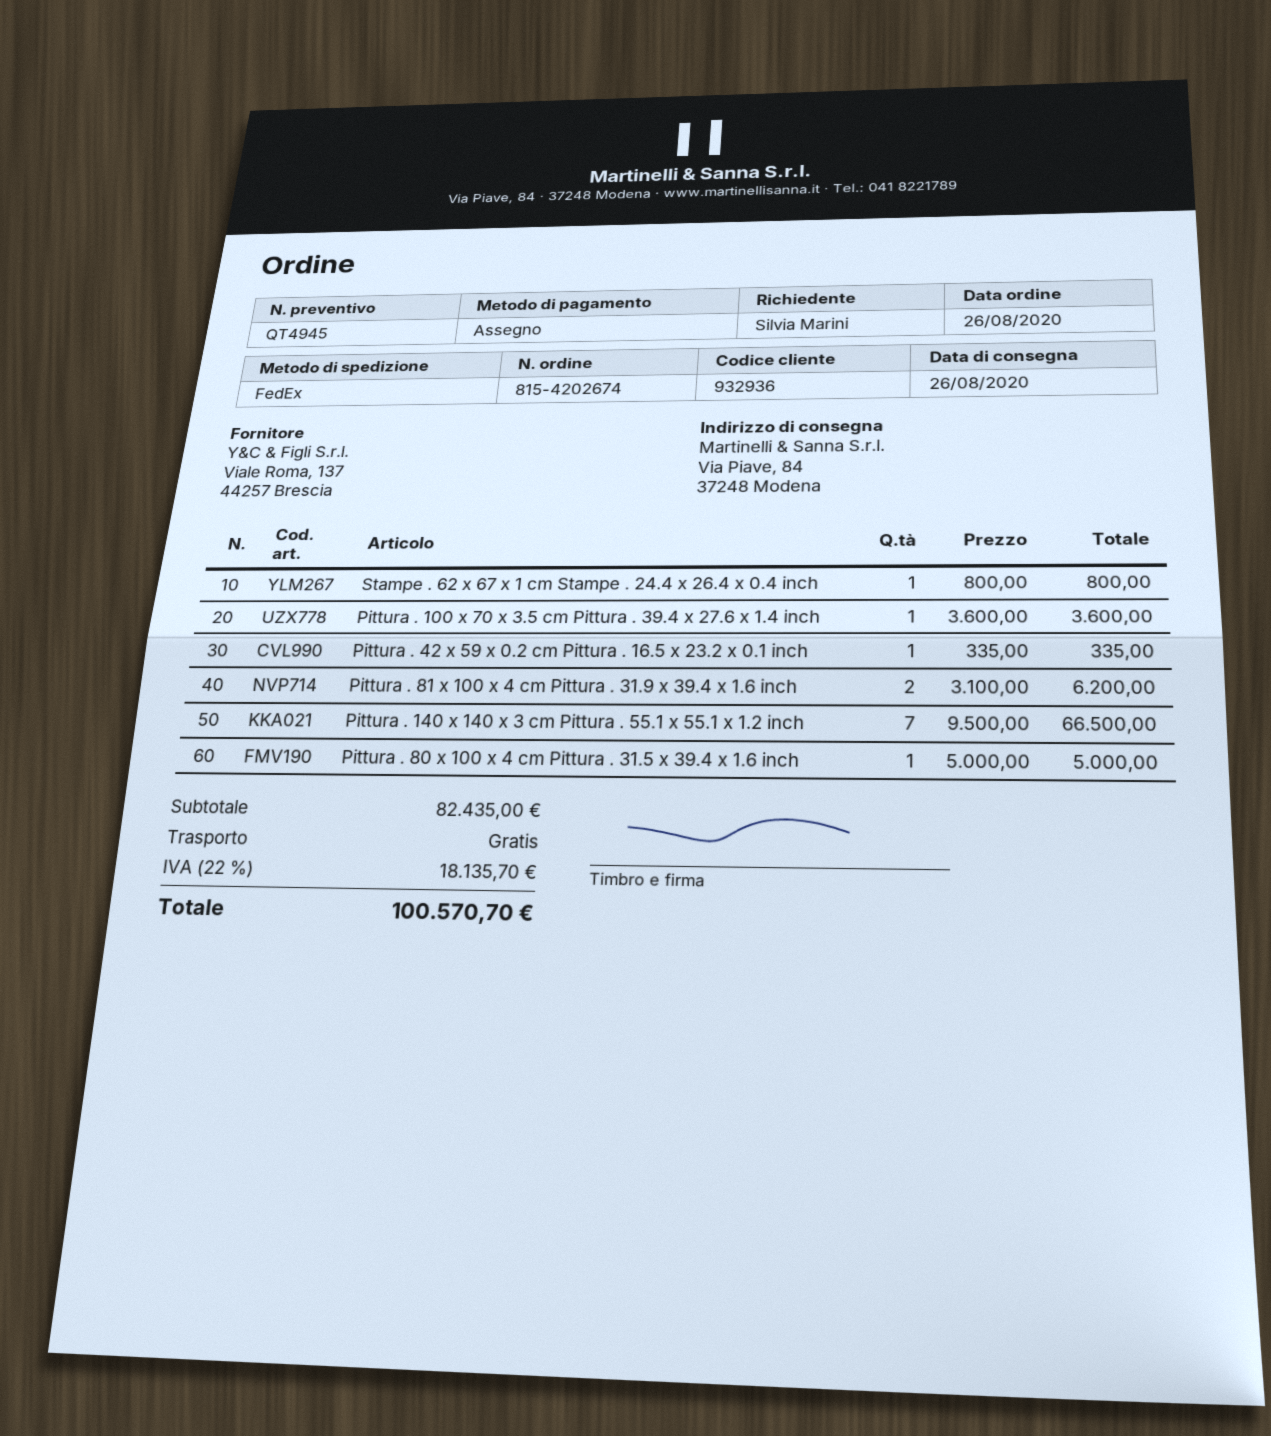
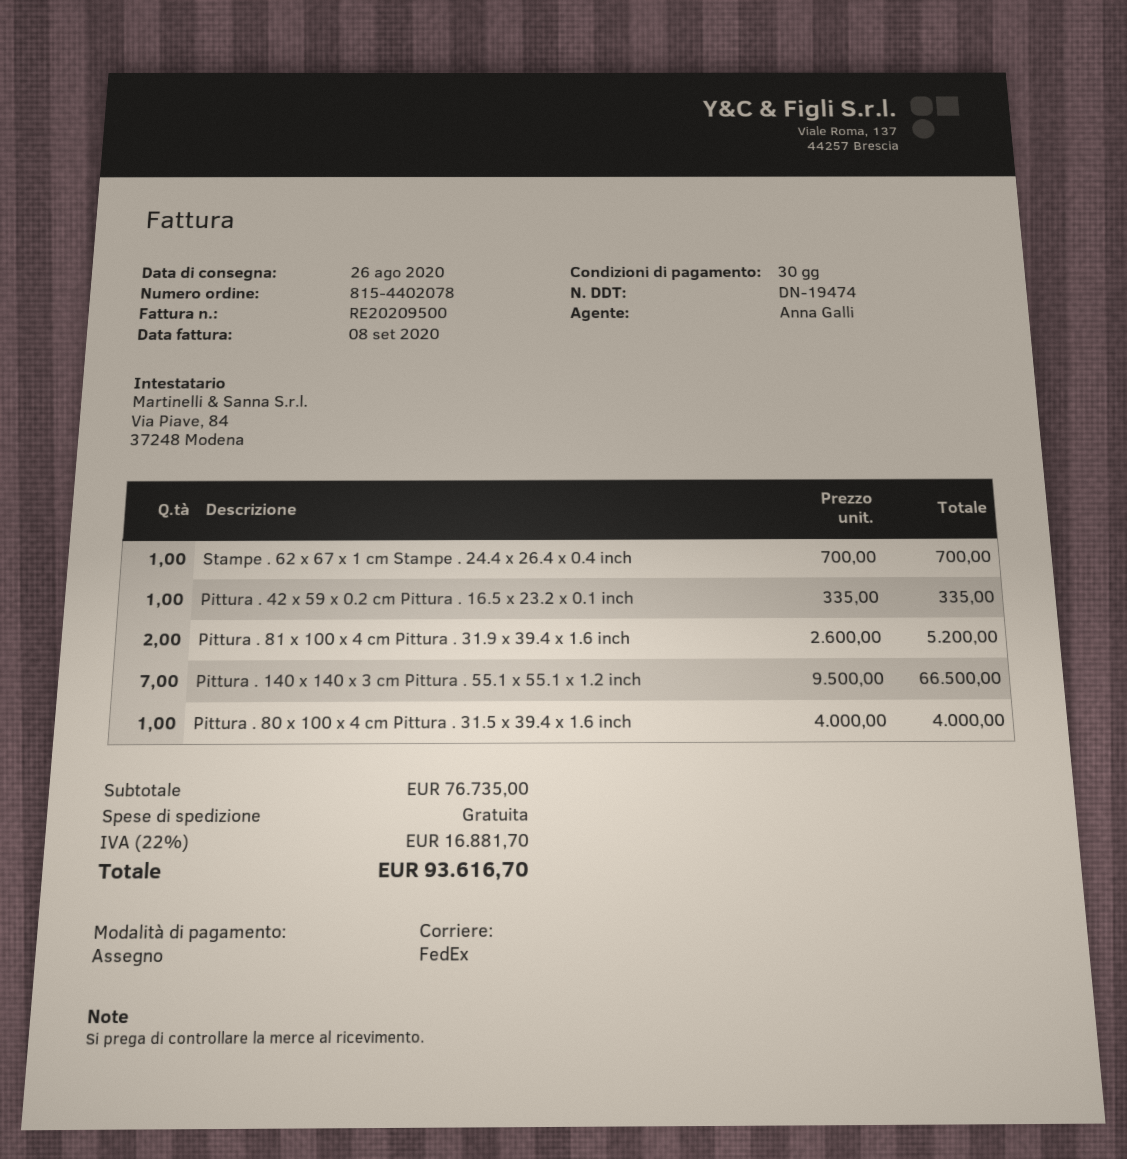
order number: 815-4202674 -> 815-4402078
Stampe . 62 x 67 x 1 cm Stampe . 24.4 x 26.4 x 0.4 inch: 1 x 800.00 = 800.00 -> 1 x 700.00 = 700.00
Pittura . 100 x 70 x 3.5 cm Pittura . 39.4 x 27.6 x 1.4 inch: 1 x 3600.00 = 3600.00 -> none
Pittura . 81 x 100 x 4 cm Pittura . 31.9 x 39.4 x 1.6 inch: 2 x 3100.00 = 6200.00 -> 2 x 2600.00 = 5200.00
Pittura . 80 x 100 x 4 cm Pittura . 31.5 x 39.4 x 1.6 inch: 1 x 5000.00 = 5000.00 -> 1 x 4000.00 = 4000.00
subtotal: 82435.00 -> 76735.00
tax: 22% = 18135.70 -> 22% = 16881.70
total: 100570.70 -> 93616.70

